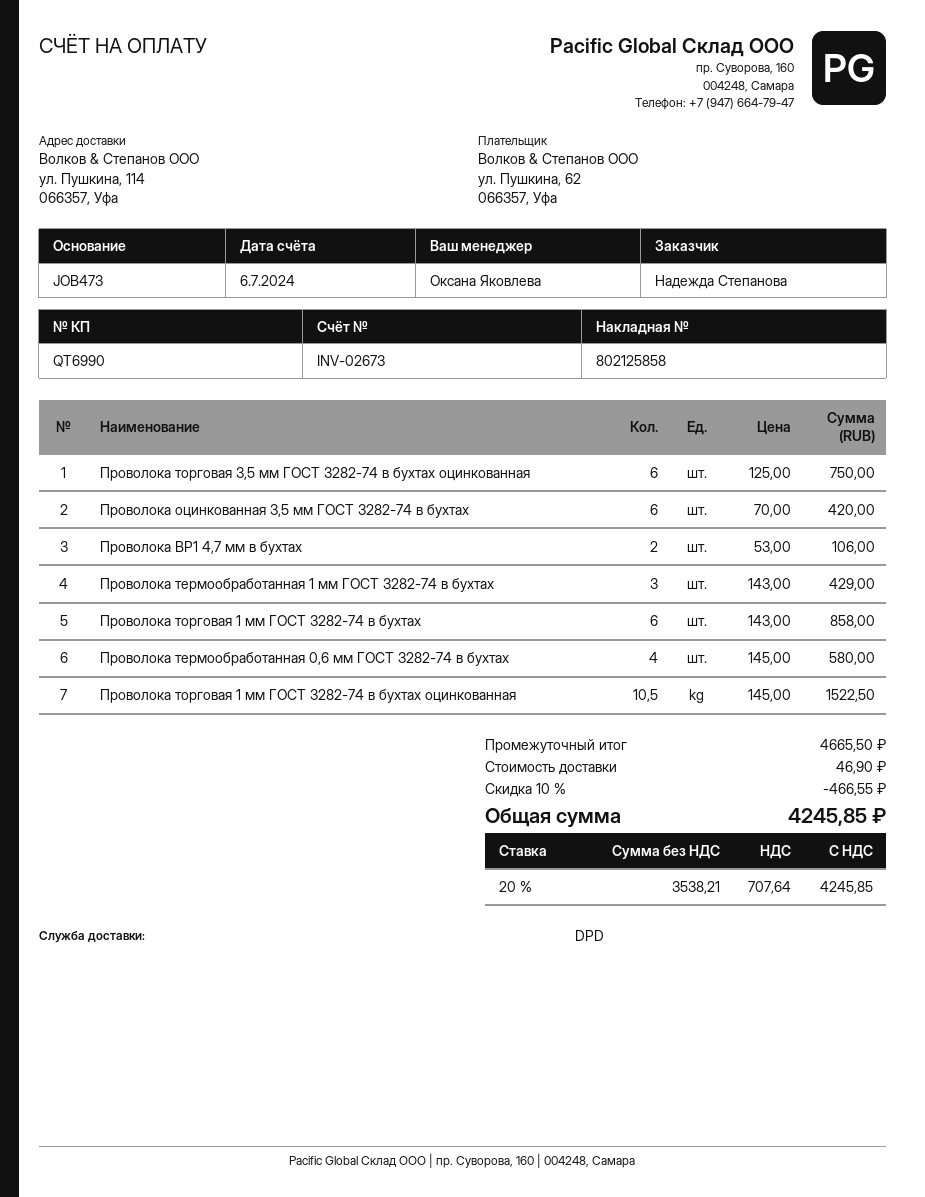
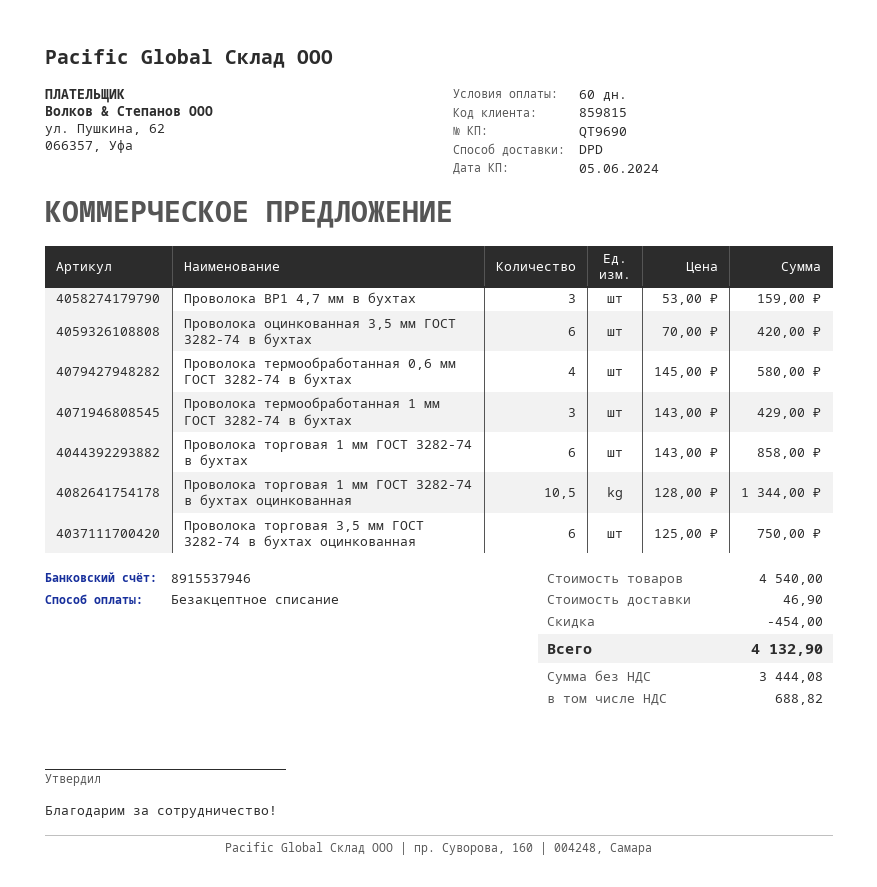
quote number: QT6990 -> QT9690
Проволока ВР1 4,7 мм в бухтах: 2 x 53.00 = 106.00 -> 3 x 53.00 = 159.00
Проволока торговая 1 мм ГОСТ 3282-74 в бухтах оцинкованная: 10.5 x 145.00 = 1522.50 -> 10.5 x 128.00 = 1344.00
subtotal: 4665.50 -> 4540.00
discount: 466.55 -> 454.00
net: 3538.21 -> 3444.08
tax: 707.64 -> 688.82
total: 4245.85 -> 4132.90

